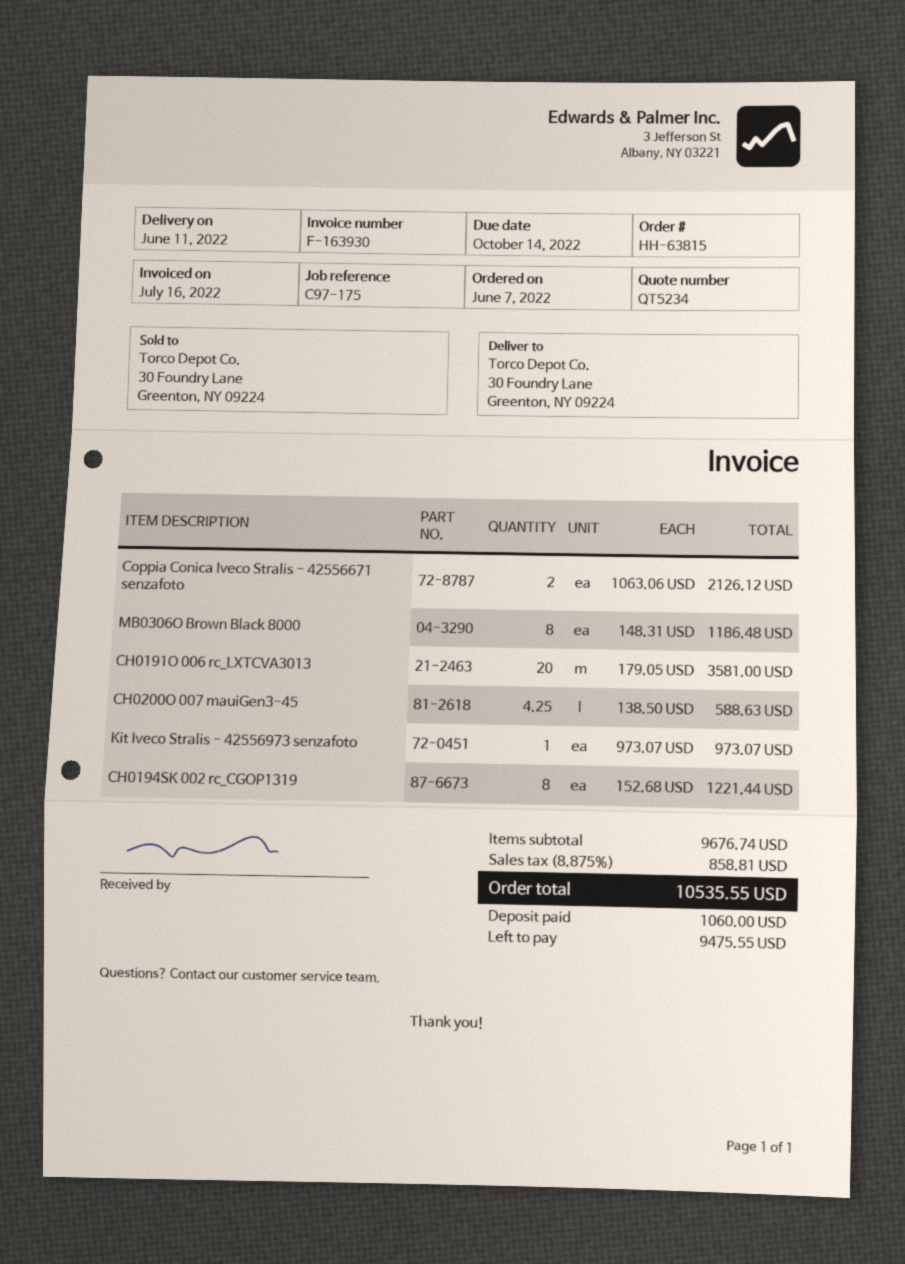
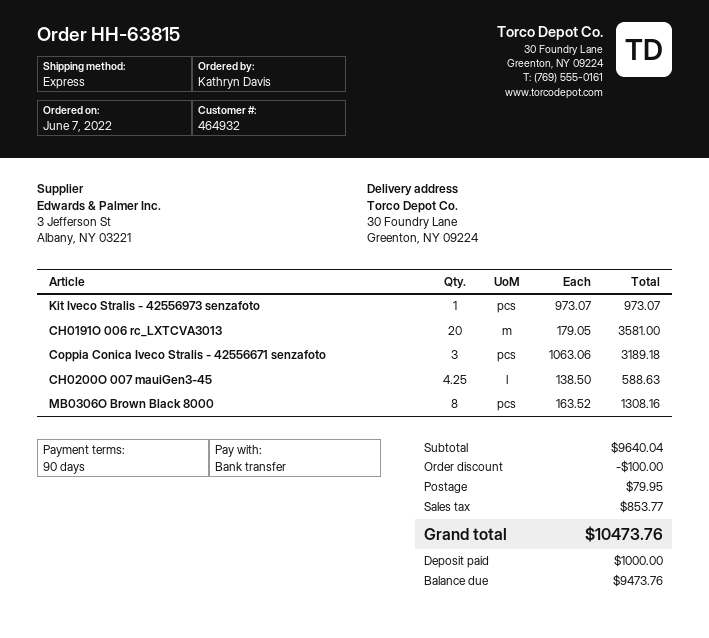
Coppia Conica Iveco Stralis - 42556671 senzafoto: 2 x 1063.06 = 2126.12 -> 3 x 1063.06 = 3189.18
MB0306O Brown Black 8000: 8 x 148.31 = 1186.48 -> 8 x 163.52 = 1308.16
CH0194SK 002 rc_CGOP1319: 8 x 152.68 = 1221.44 -> none
subtotal: 9676.74 -> 9640.04
discount: none -> 100.00
shipping: none -> 79.95
tax: 858.81 -> 853.77
total: 10535.55 -> 10473.76
deposit: 1060.00 -> 1000.00
balance: 9475.55 -> 9473.76

